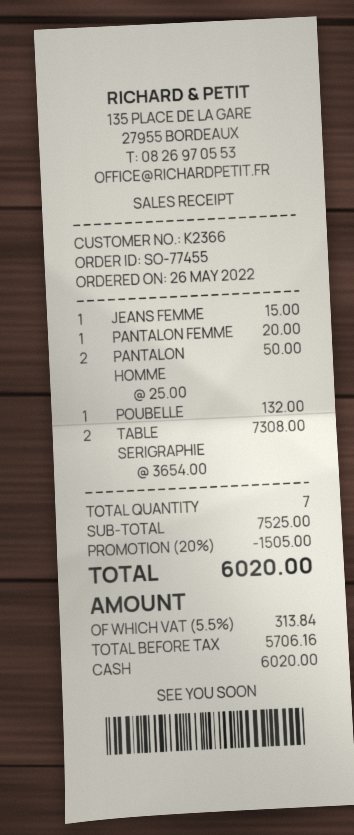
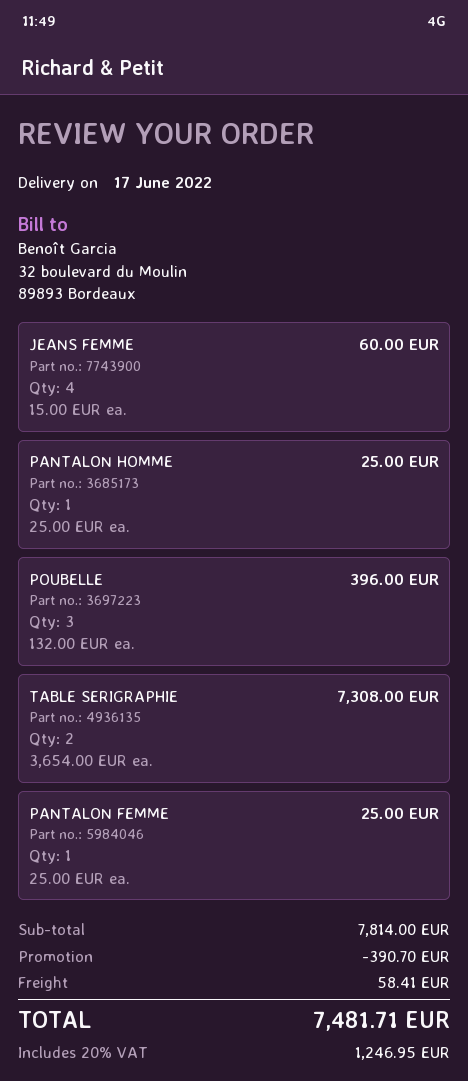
JEANS FEMME: 1 x 15.00 = 15.00 -> 4 x 15.00 = 60.00
PANTALON FEMME: 1 x 20.00 = 20.00 -> 1 x 25.00 = 25.00
PANTALON HOMME: 2 x 25.00 = 50.00 -> 1 x 25.00 = 25.00
POUBELLE: 1 x 132.00 = 132.00 -> 3 x 132.00 = 396.00
subtotal: 7525.00 -> 7814.00
discount: 1505.00 -> 390.70
shipping: none -> 58.41
tax: 5.5% = 313.84 -> 20% = 1246.95
total: 6020.00 -> 7481.71

